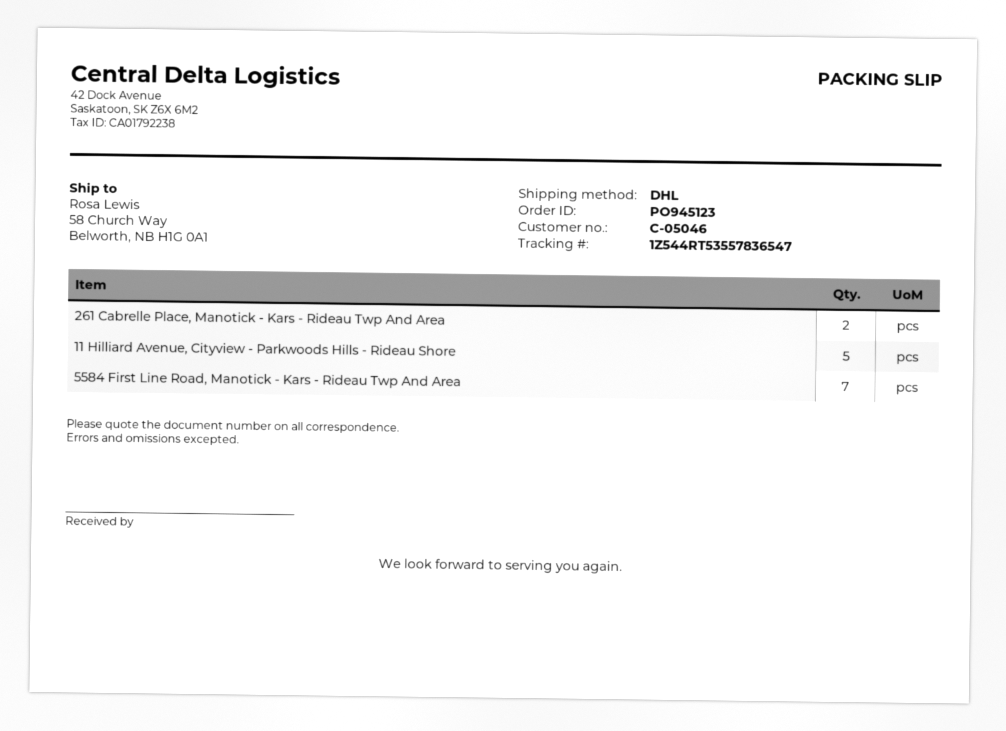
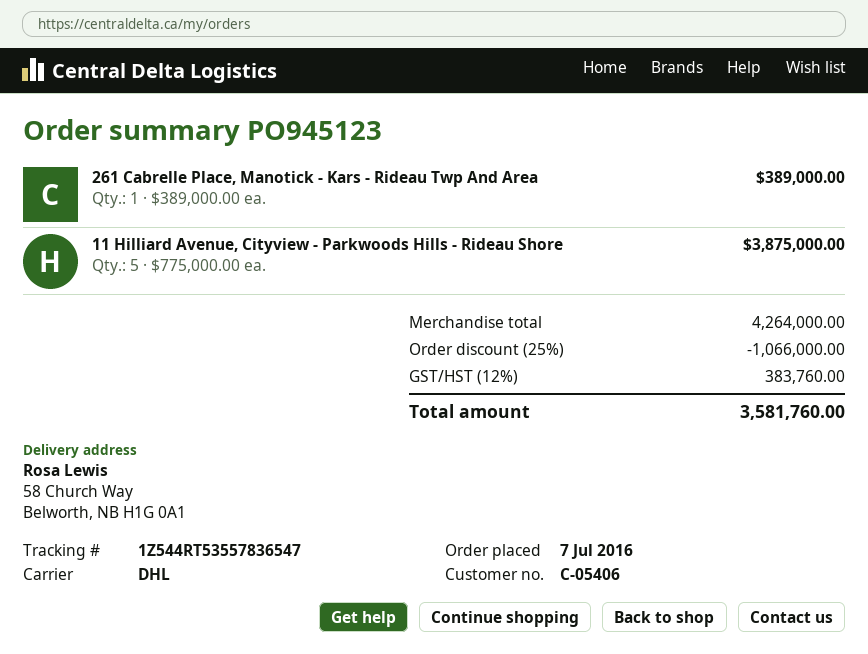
customer number: C-05046 -> C-05406
261 Cabrelle Place, Manotick - Kars - Rideau Twp And Area: 2 -> 1
5584 First Line Road, Manotick - Kars - Rideau Twp And Area: 7 -> none

